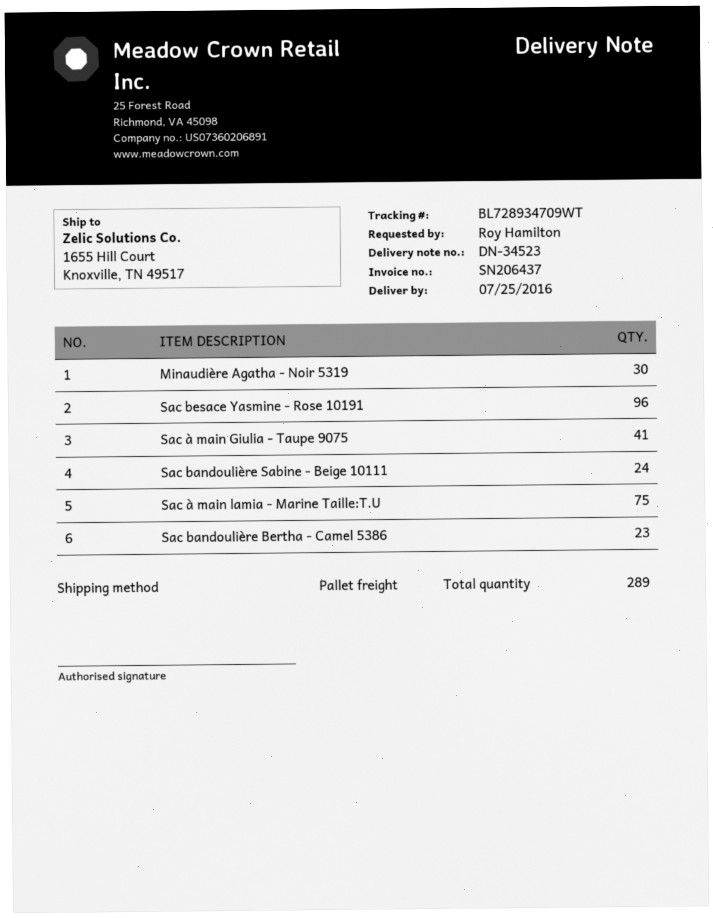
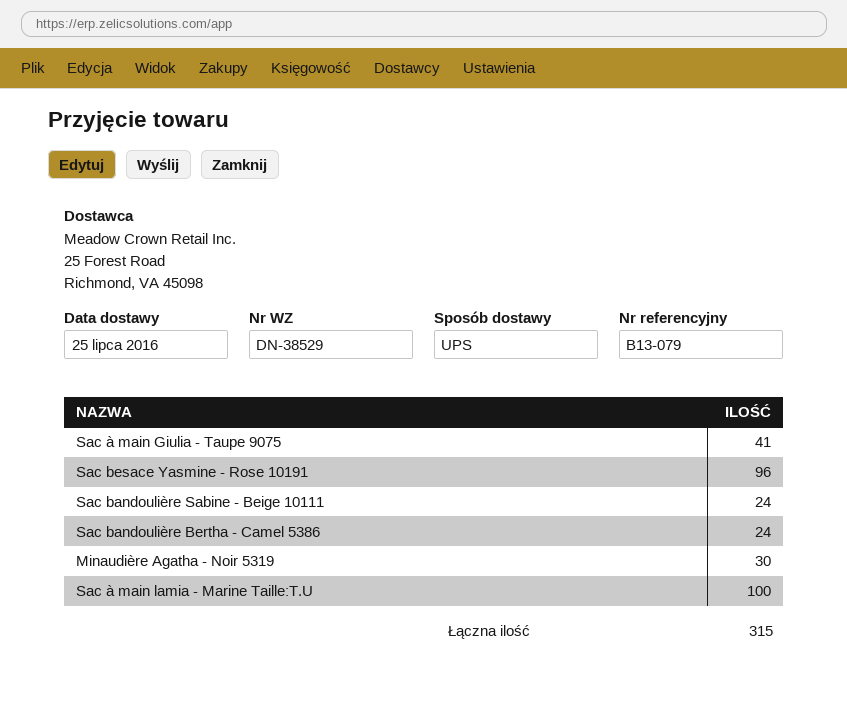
delivery note number: DN-34523 -> DN-38529
shipping method: pallet freight -> UPS
Sac à main lamia - Marine Taille:T.U: 75 -> 100
Sac bandoulière Bertha - Camel 5386: 23 -> 24
total quantity: 289 -> 315

